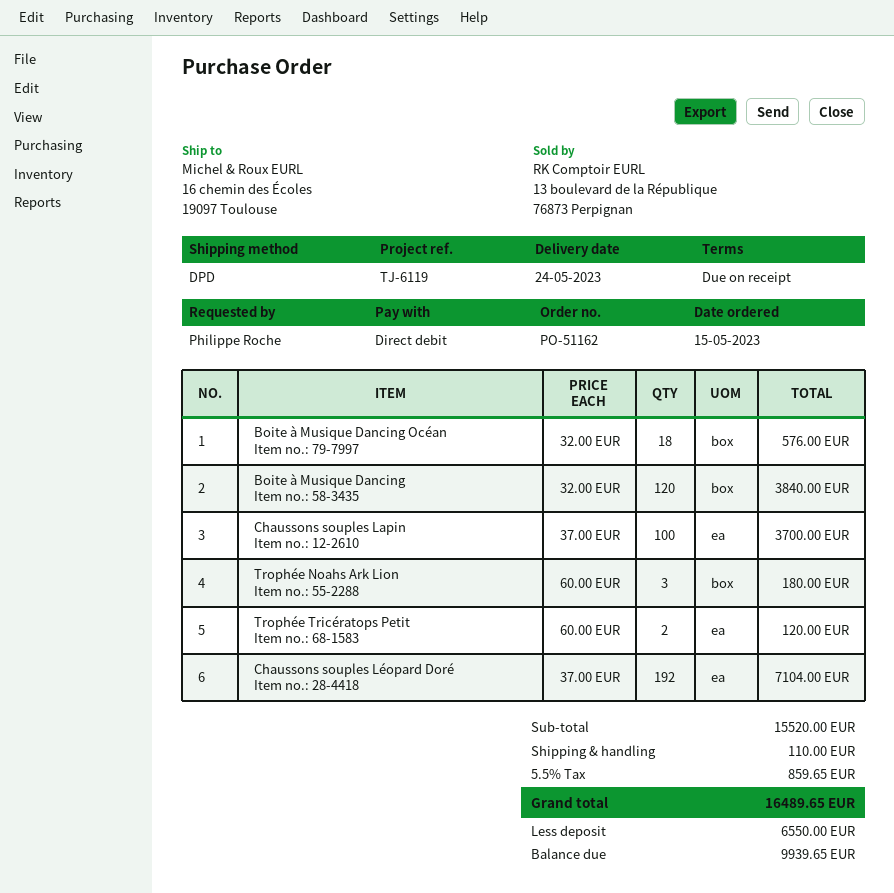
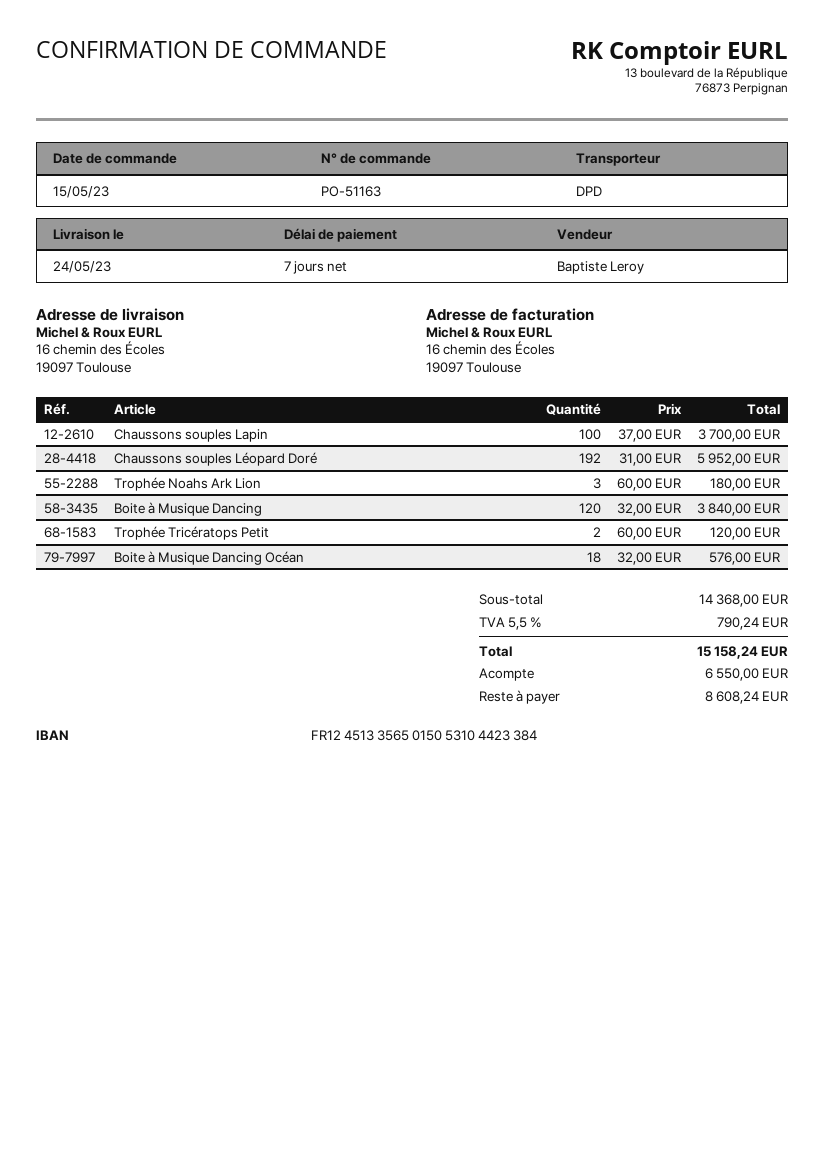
order number: PO-51162 -> PO-51163
payment terms: on receipt -> 7 days
Chaussons souples Léopard Doré: 192 x 37.00 = 7104.00 -> 192 x 31.00 = 5952.00
subtotal: 15520.00 -> 14368.00
shipping: 110.00 -> none
tax: 5.5% = 859.65 -> 5.5% = 790.24
total: 16489.65 -> 15158.24
balance: 9939.65 -> 8608.24

